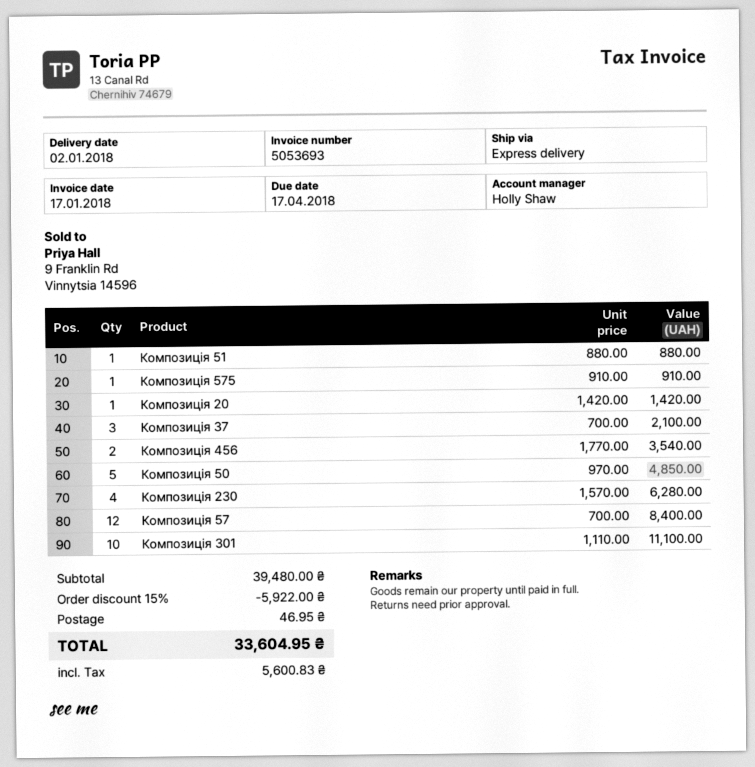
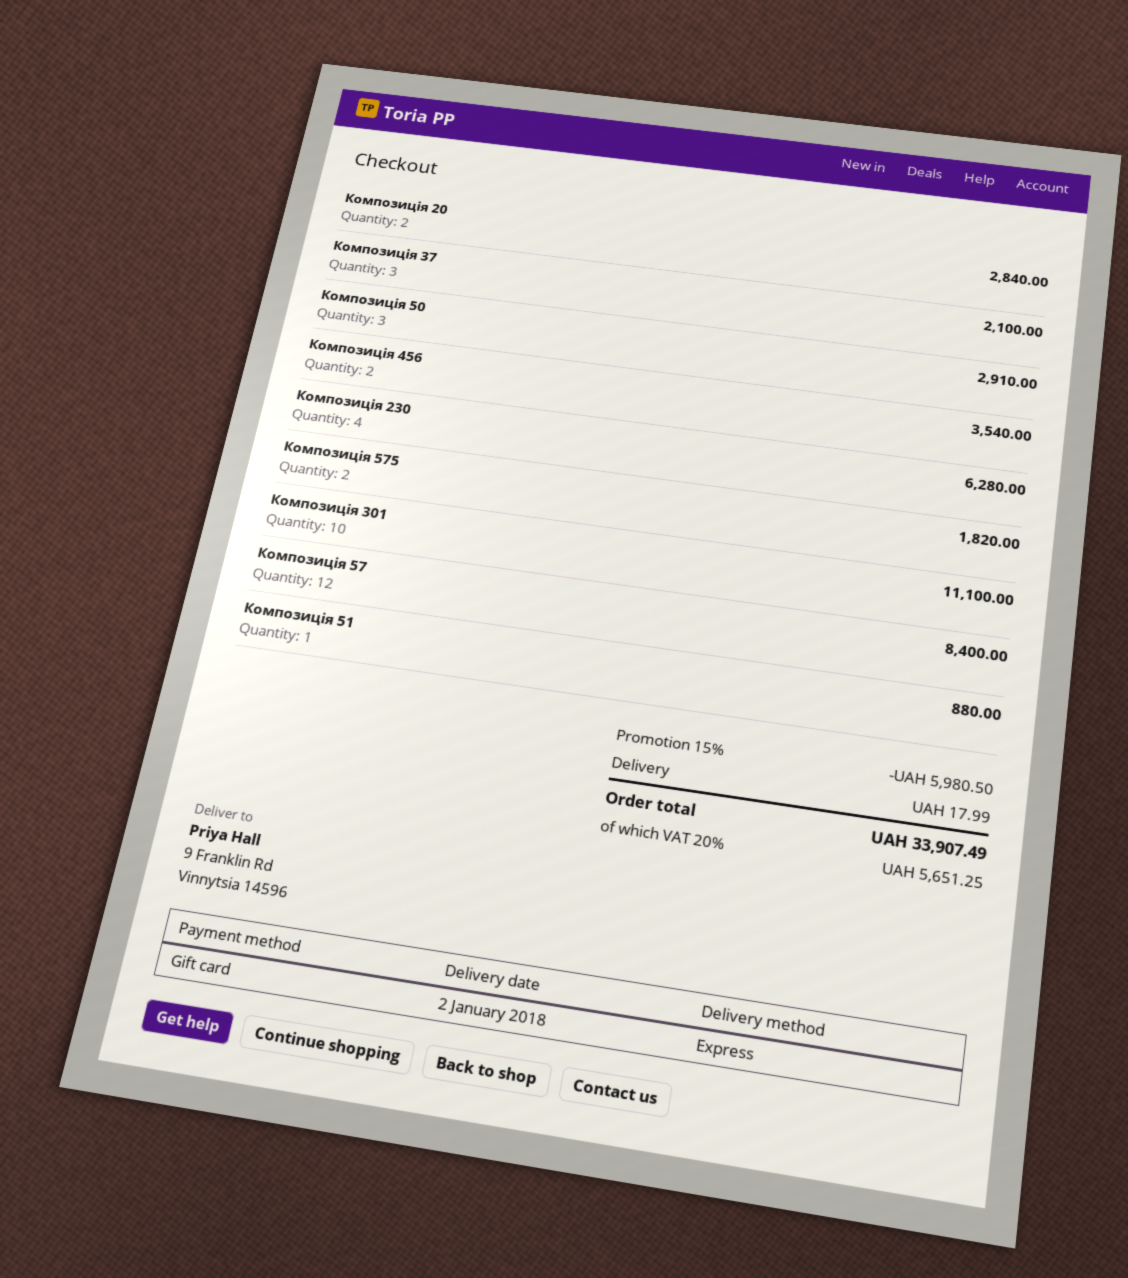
Композиція 575: 1 for 910.00 -> 2 for 1820.00
Композиція 20: 1 for 1420.00 -> 2 for 2840.00
Композиція 50: 5 for 4850.00 -> 3 for 2910.00
discount: 15% = 5922.00 -> 15% = 5980.50
shipping: 46.95 -> 17.99
tax: 5600.83 -> 5651.25
total: 33604.95 -> 33907.49

